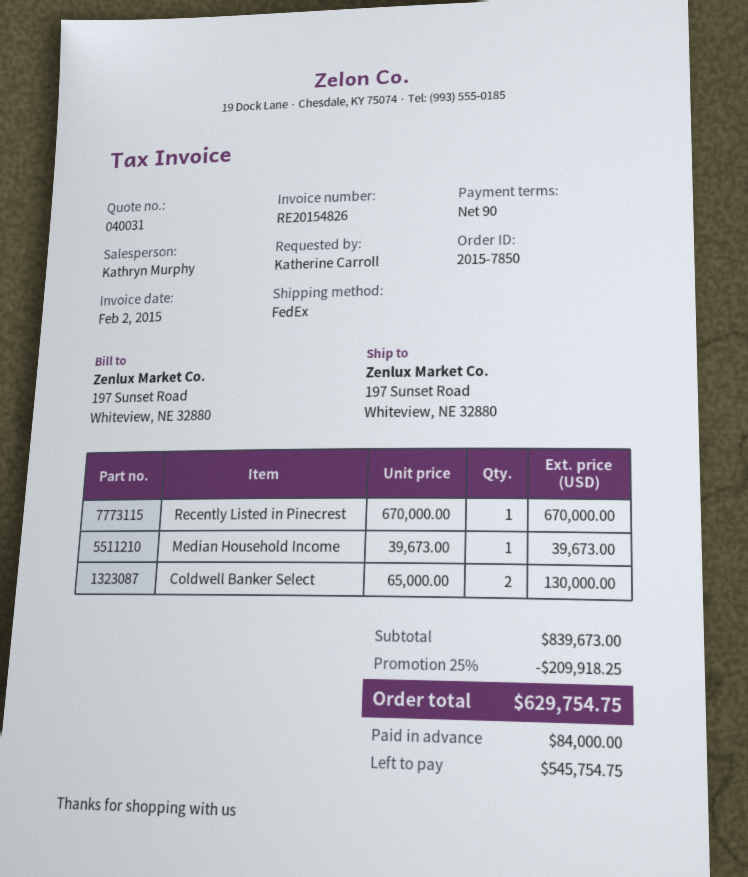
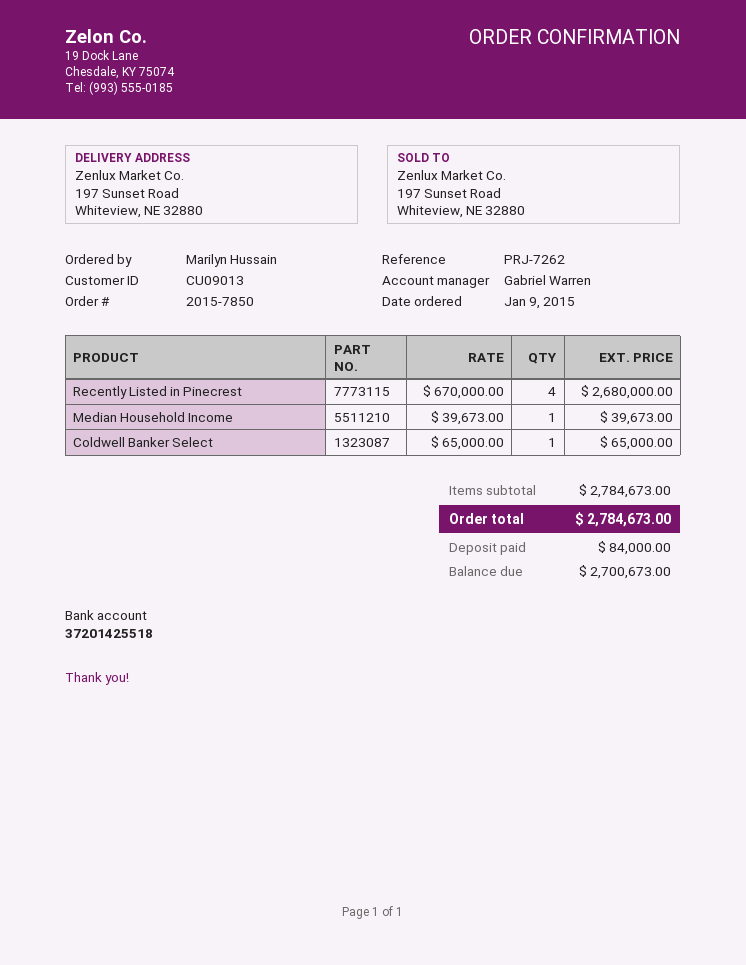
ordered by: Katherine Carroll -> Marilyn Hussain
sales rep: Kathryn Murphy -> Gabriel Warren
Recently Listed in Pinecrest: 1 x 670000.00 = 670000.00 -> 4 x 670000.00 = 2680000.00
Coldwell Banker Select: 2 x 65000.00 = 130000.00 -> 1 x 65000.00 = 65000.00
subtotal: 839673.00 -> 2784673.00
discount: 25% = 209918.25 -> none
total: 629754.75 -> 2784673.00
balance: 545754.75 -> 2700673.00

